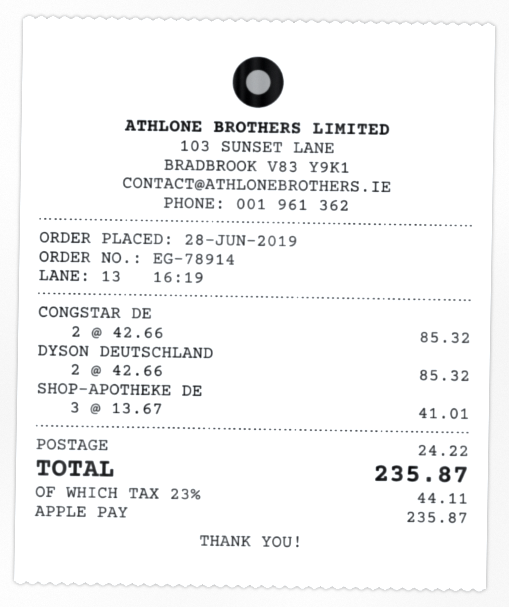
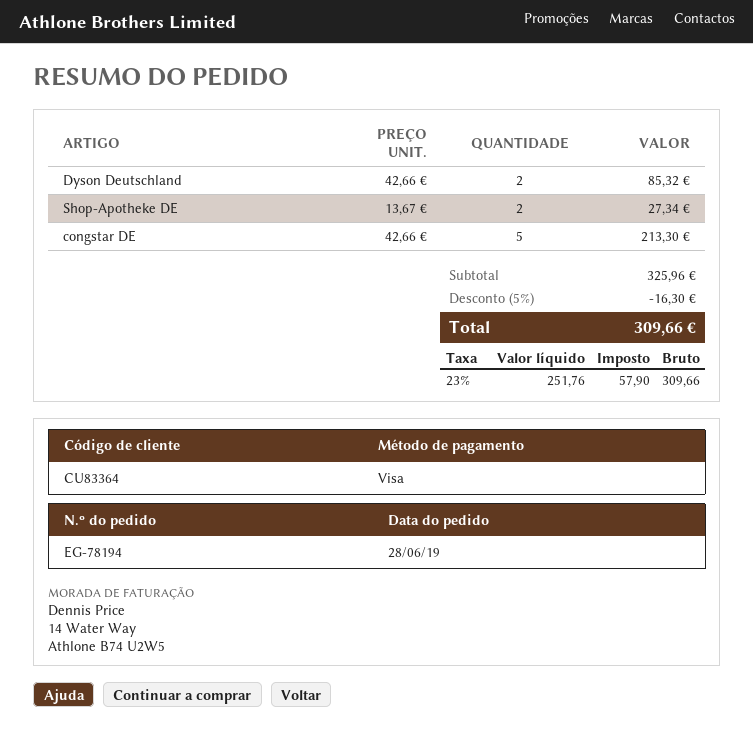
order number: EG-78914 -> EG-78194
payment method: Apple Pay -> Visa
CONGSTAR DE: 2 x 42.66 = 85.32 -> 5 x 42.66 = 213.30
SHOP-APOTHEKE DE: 3 x 13.67 = 41.01 -> 2 x 13.67 = 27.34
discount: none -> 5% = 16.30
shipping: 24.22 -> none
tax: 23% = 44.11 -> 23% = 57.90
total: 235.87 -> 309.66

